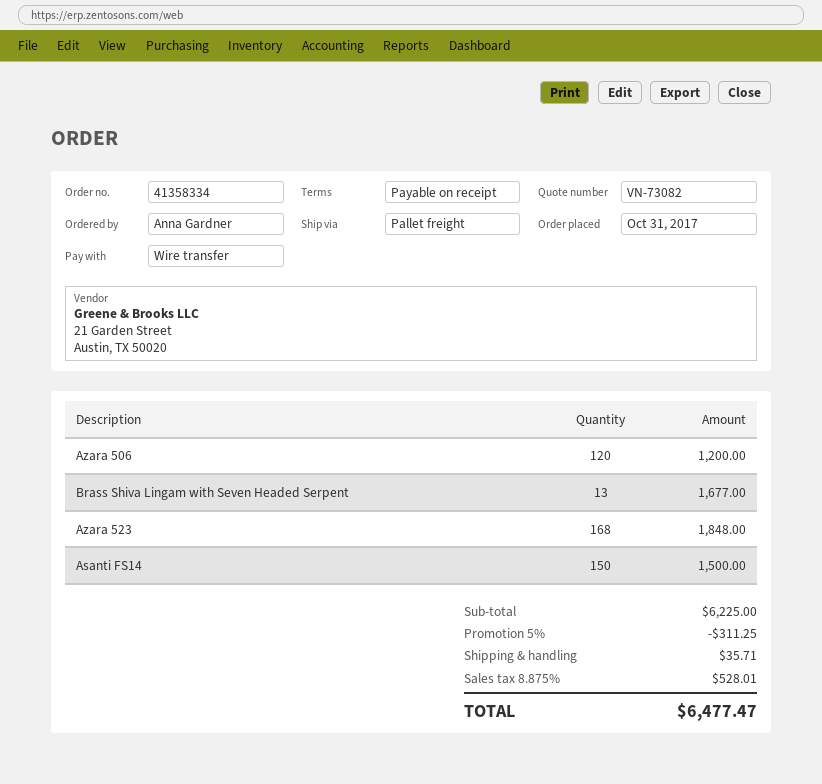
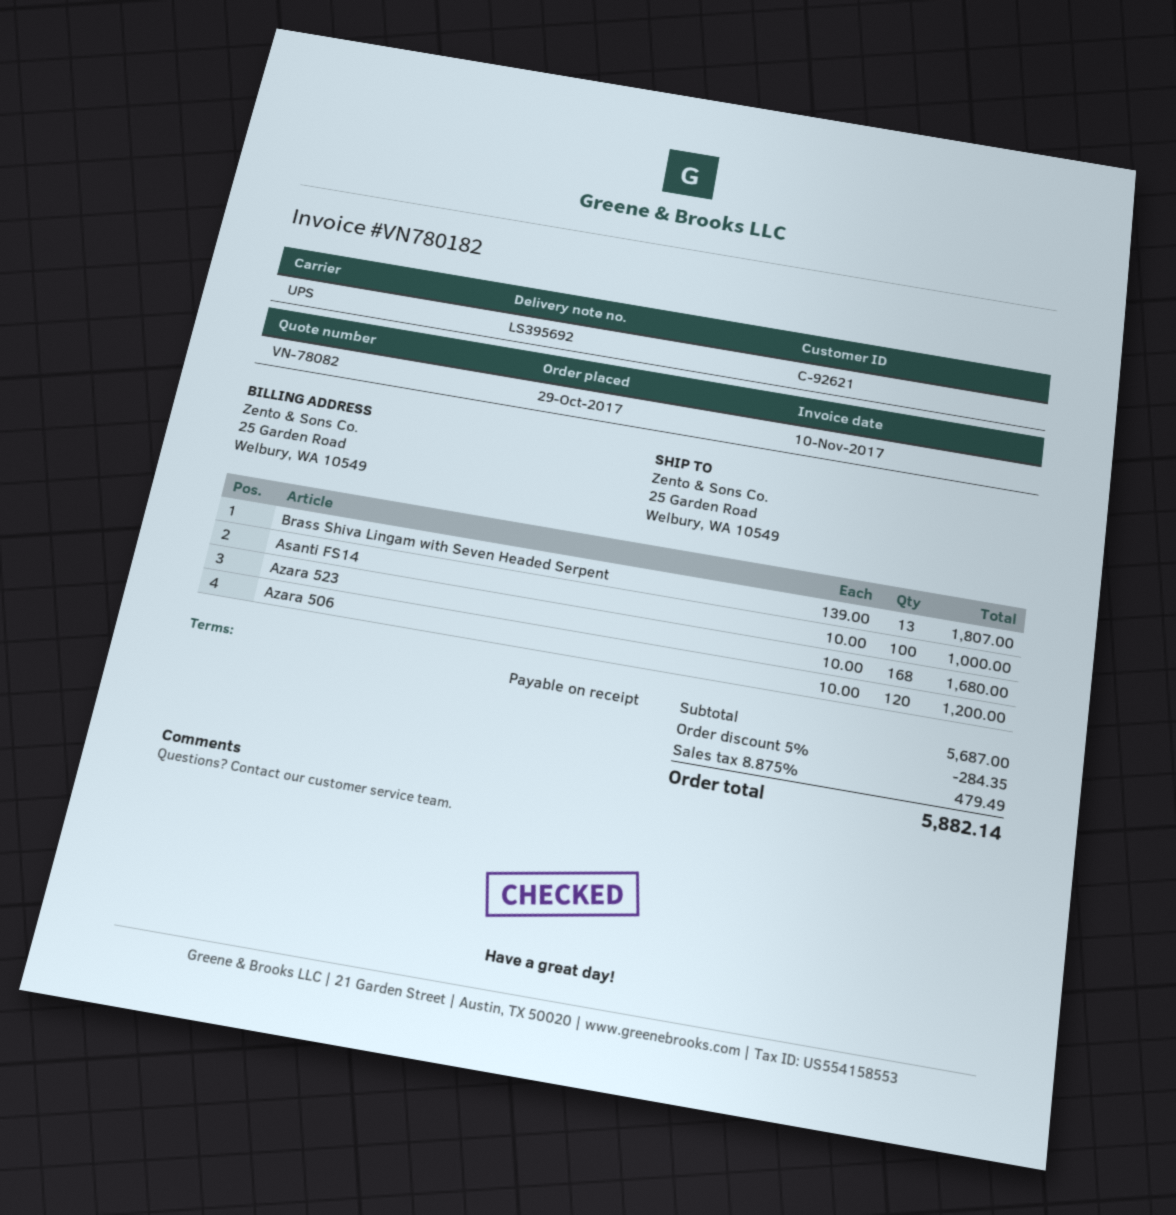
quote number: VN-73082 -> VN-78082
order date: 2017-10-31 -> 2017-10-29
shipping method: pallet freight -> UPS
Brass Shiva Lingam with Seven Headed Serpent: 13 for 1677.00 -> 13 for 1807.00
Azara 523: 168 for 1848.00 -> 168 for 1680.00
Asanti FS14: 150 for 1500.00 -> 100 for 1000.00
subtotal: 6225.00 -> 5687.00
discount: 5% = 311.25 -> 5% = 284.35
shipping: 35.71 -> none
tax: 8.875% = 528.01 -> 8.875% = 479.49
total: 6477.47 -> 5882.14

